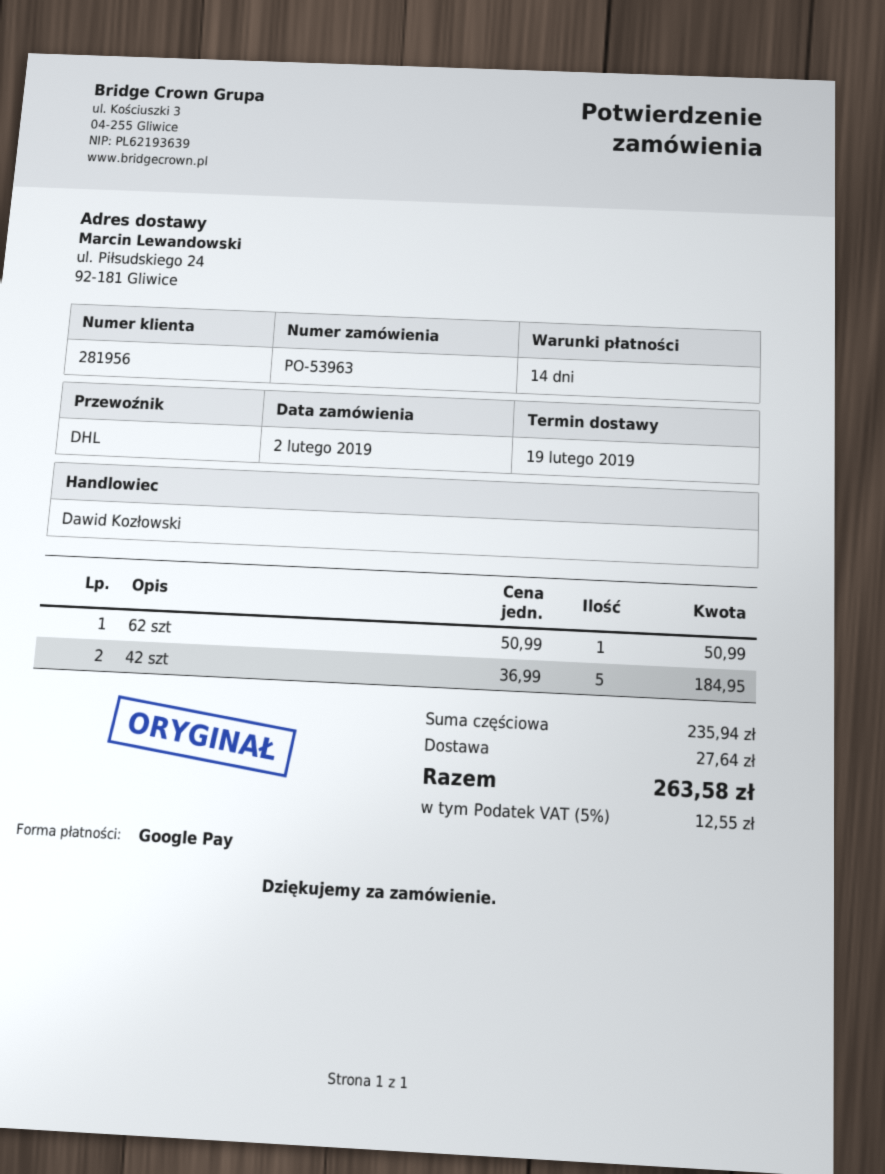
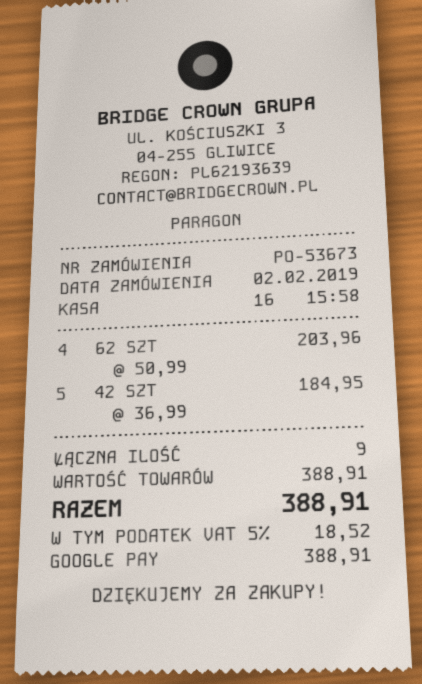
order number: PO-53963 -> PO-53673
62 szt: 1 x 50.99 = 50.99 -> 4 x 50.99 = 203.96
subtotal: 235.94 -> 388.91
shipping: 27.64 -> none
tax: 5% = 12.55 -> 5% = 18.52
total: 263.58 -> 388.91

